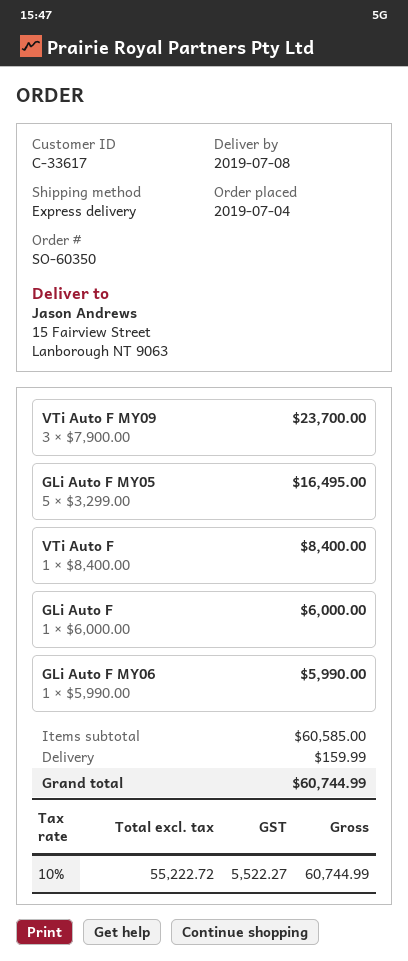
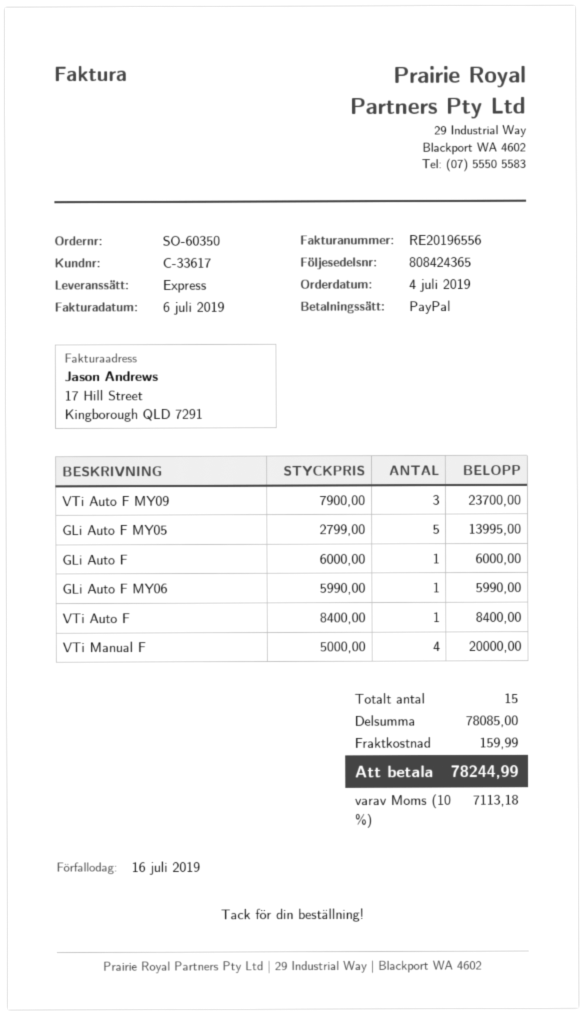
GLi Auto F MY05: 5 x 3299.00 = 16495.00 -> 5 x 2799.00 = 13995.00
VTi Manual F: none -> 4 x 5000.00 = 20000.00
subtotal: 60585.00 -> 78085.00
tax: 10% = 5522.27 -> 10% = 7113.18
total: 60744.99 -> 78244.99

